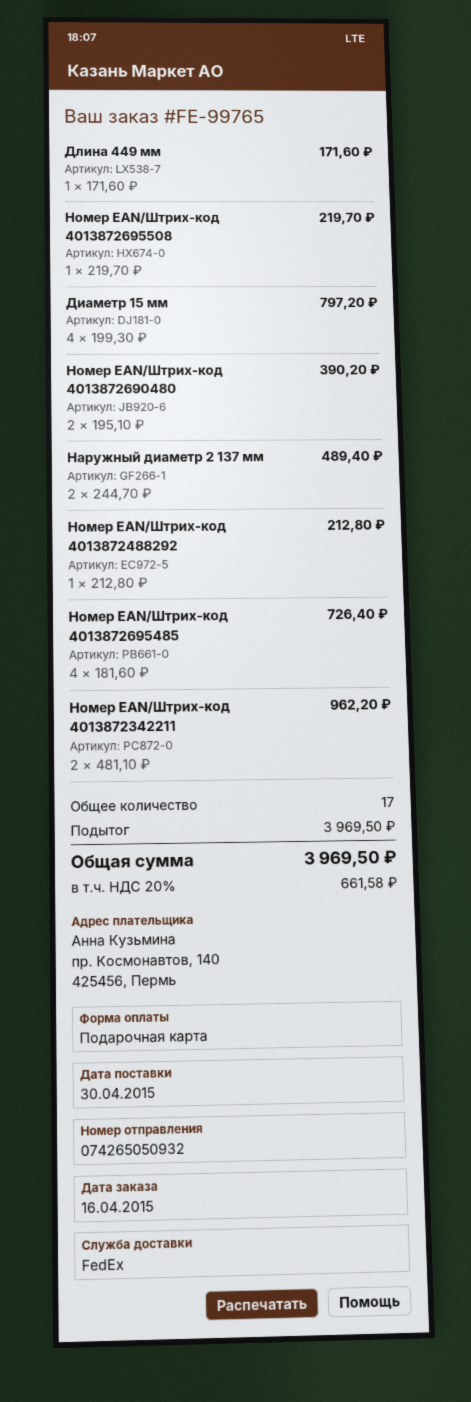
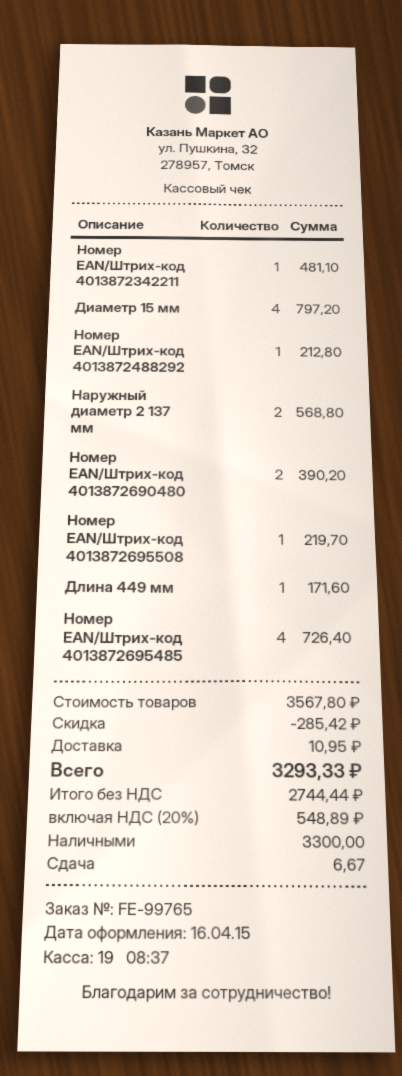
payment method: gift card -> cash
Наружный диаметр 2 137 мм: 2 for 489.40 -> 2 for 568.80
Номер EAN/Штрих-код 4013872342211: 2 for 962.20 -> 1 for 481.10
subtotal: 3969.50 -> 3567.80
discount: none -> 285.42
shipping: none -> 10.95
tax: 20% = 661.58 -> 20% = 548.89
total: 3969.50 -> 3293.33

